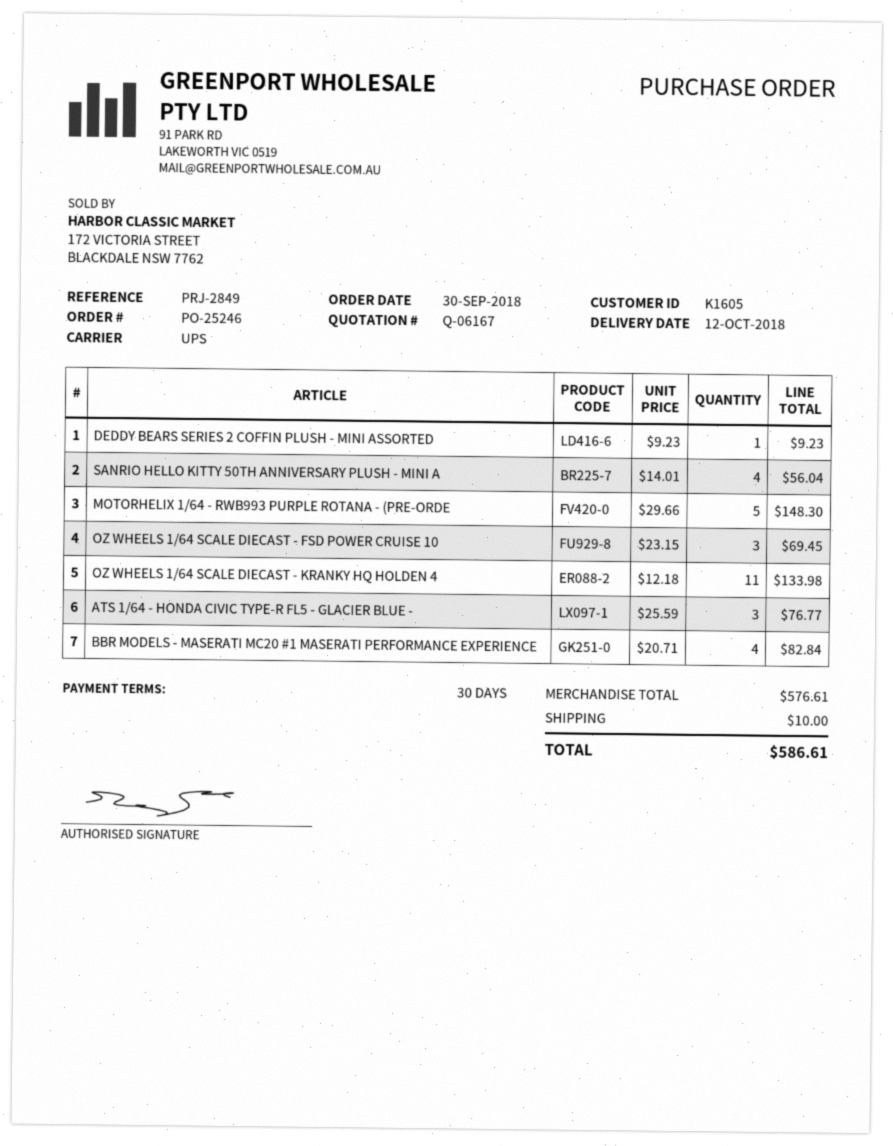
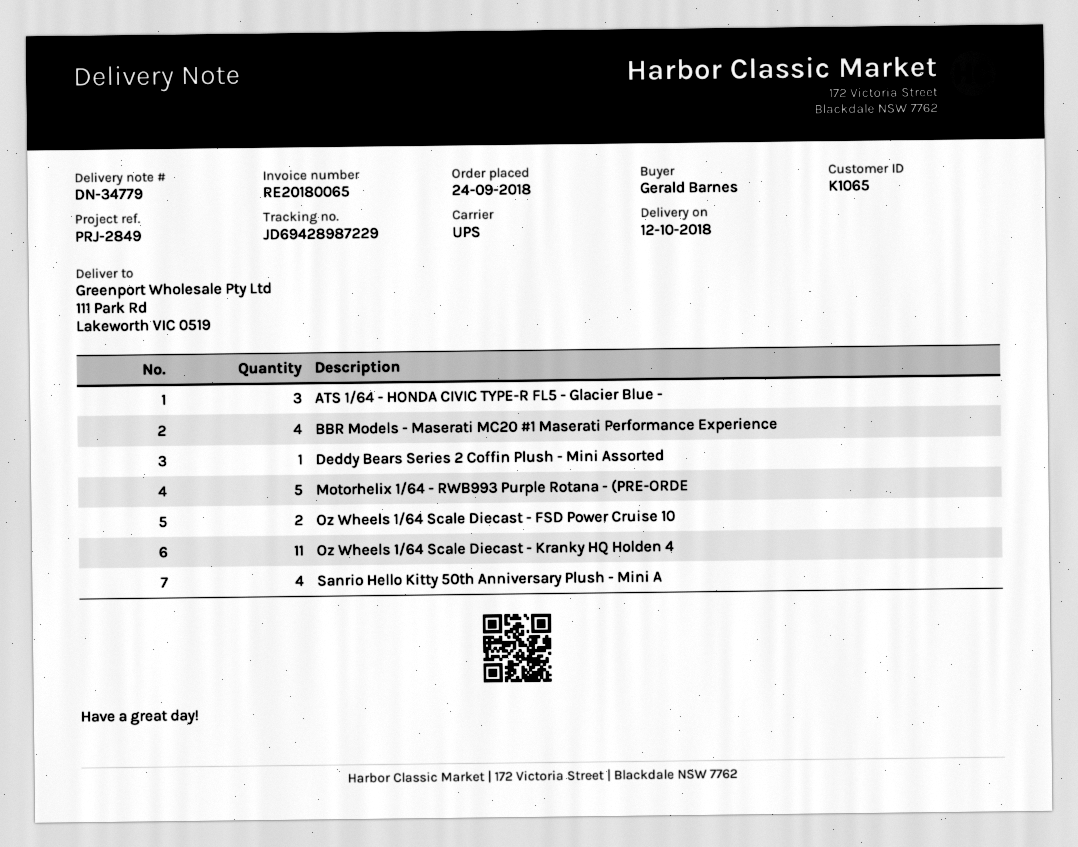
order date: 2018-09-30 -> 2018-09-24
customer number: K1605 -> K1065
OZ WHEELS 1/64 SCALE DIECAST - FSD POWER CRUISE 10: 3 -> 2

